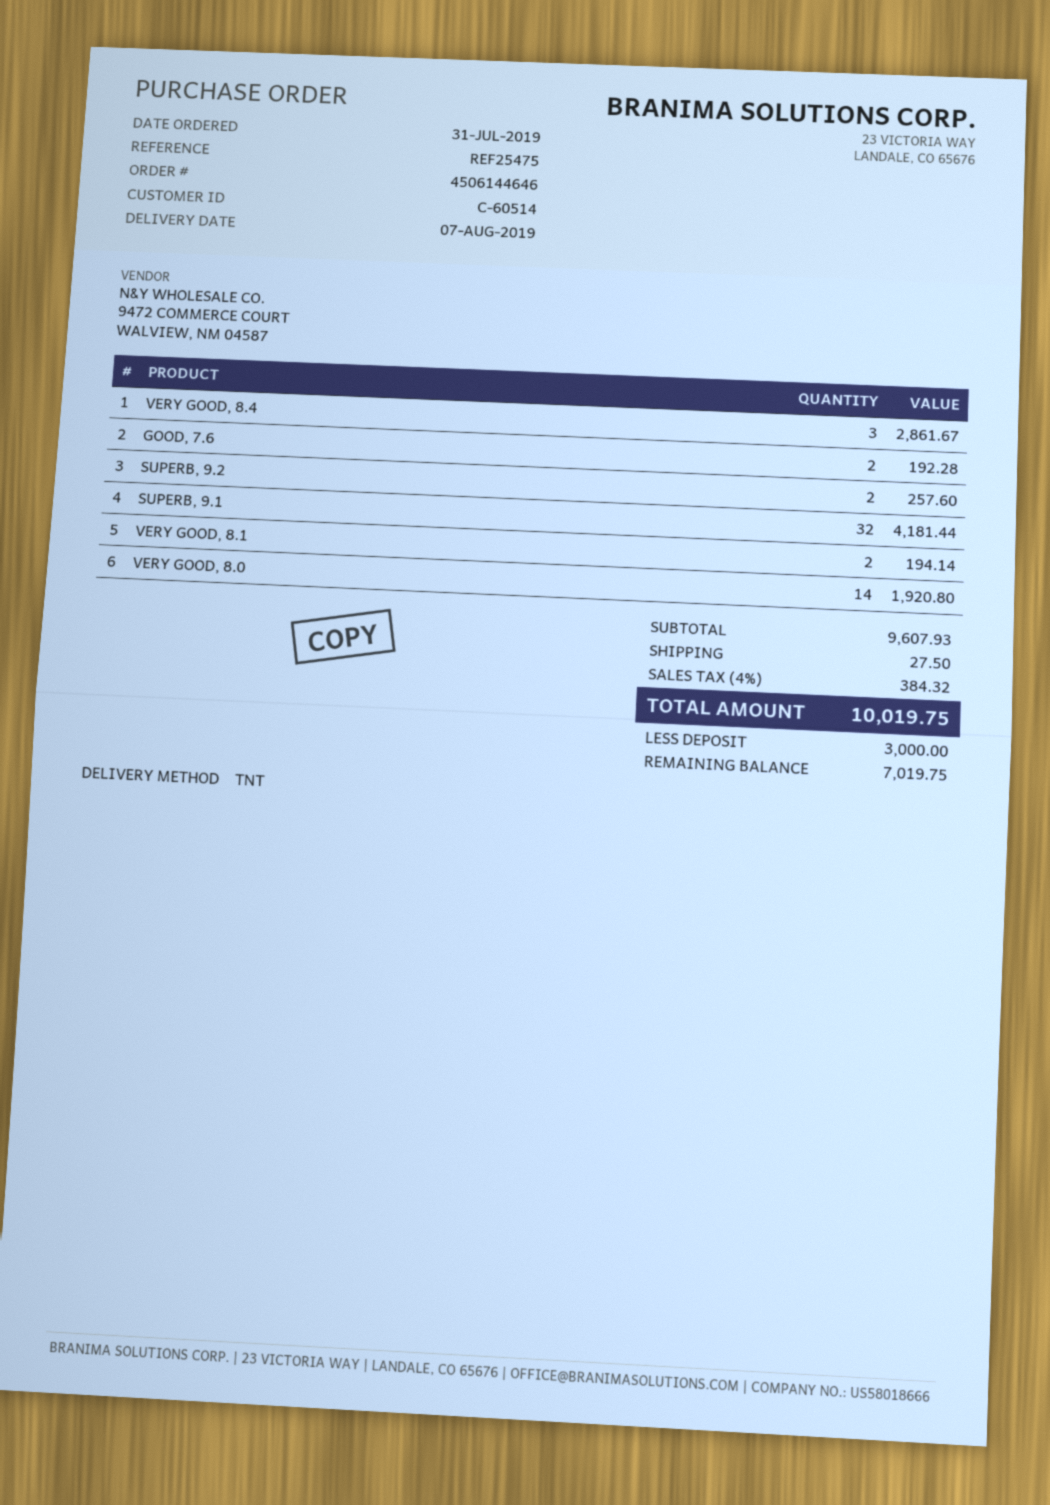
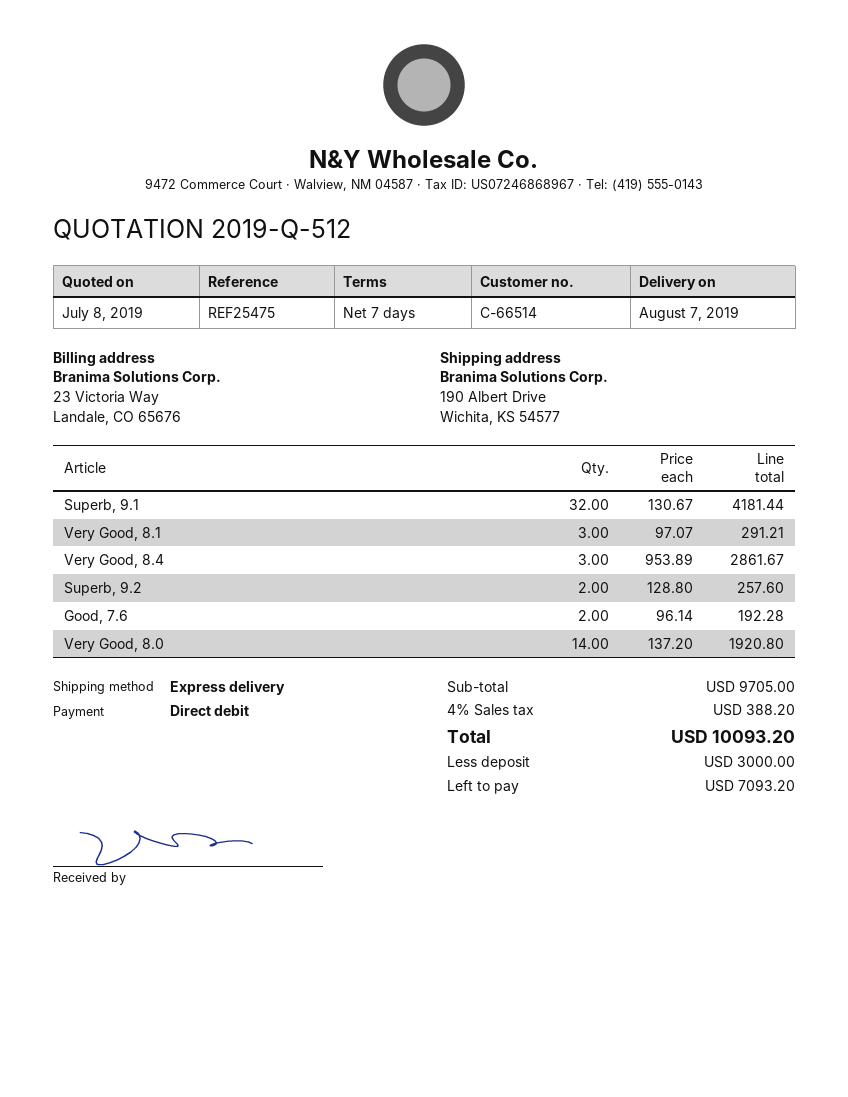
customer number: C-60514 -> C-66514
shipping method: TNT -> express
VERY GOOD, 8.1: 2 for 194.14 -> 3 for 291.21
subtotal: 9607.93 -> 9705.00
shipping: 27.50 -> none
tax: 4% = 384.32 -> 4% = 388.20
total: 10019.75 -> 10093.20
balance: 7019.75 -> 7093.20

